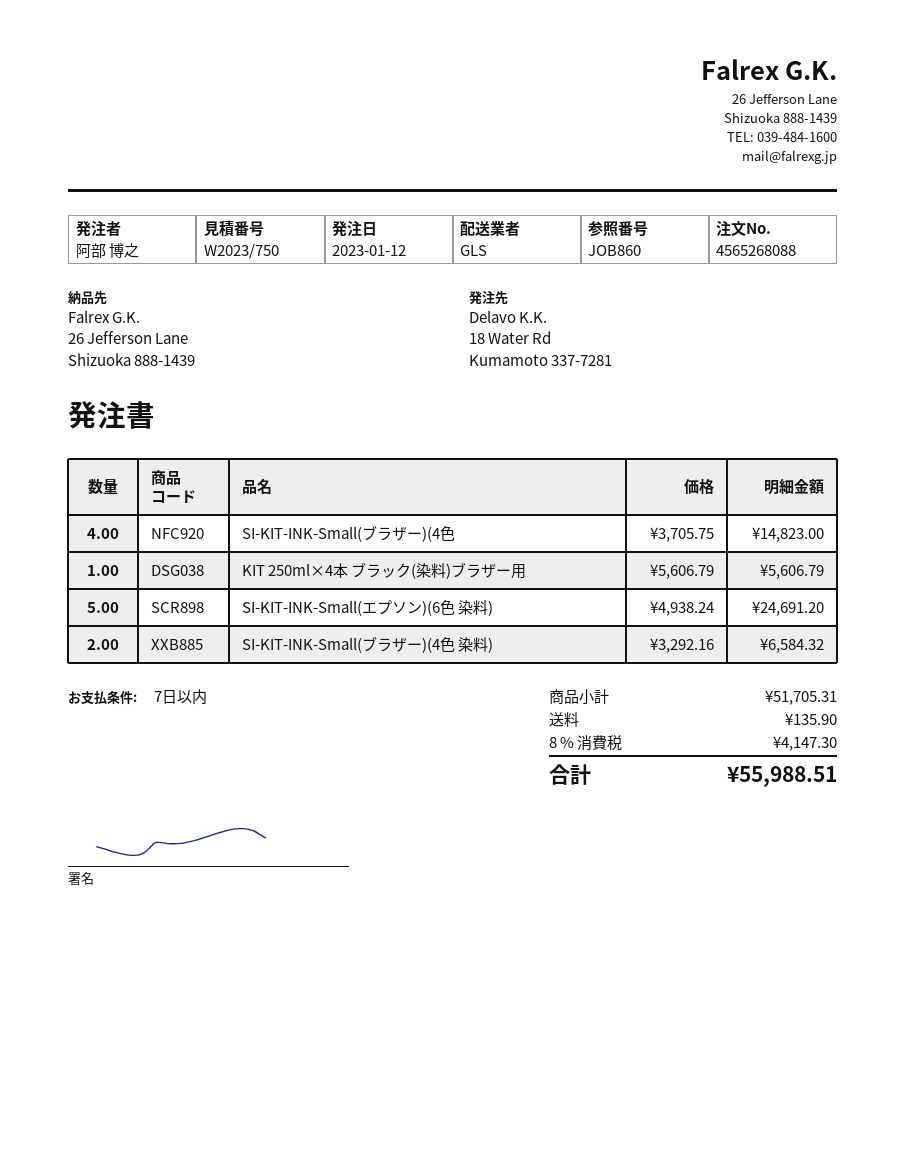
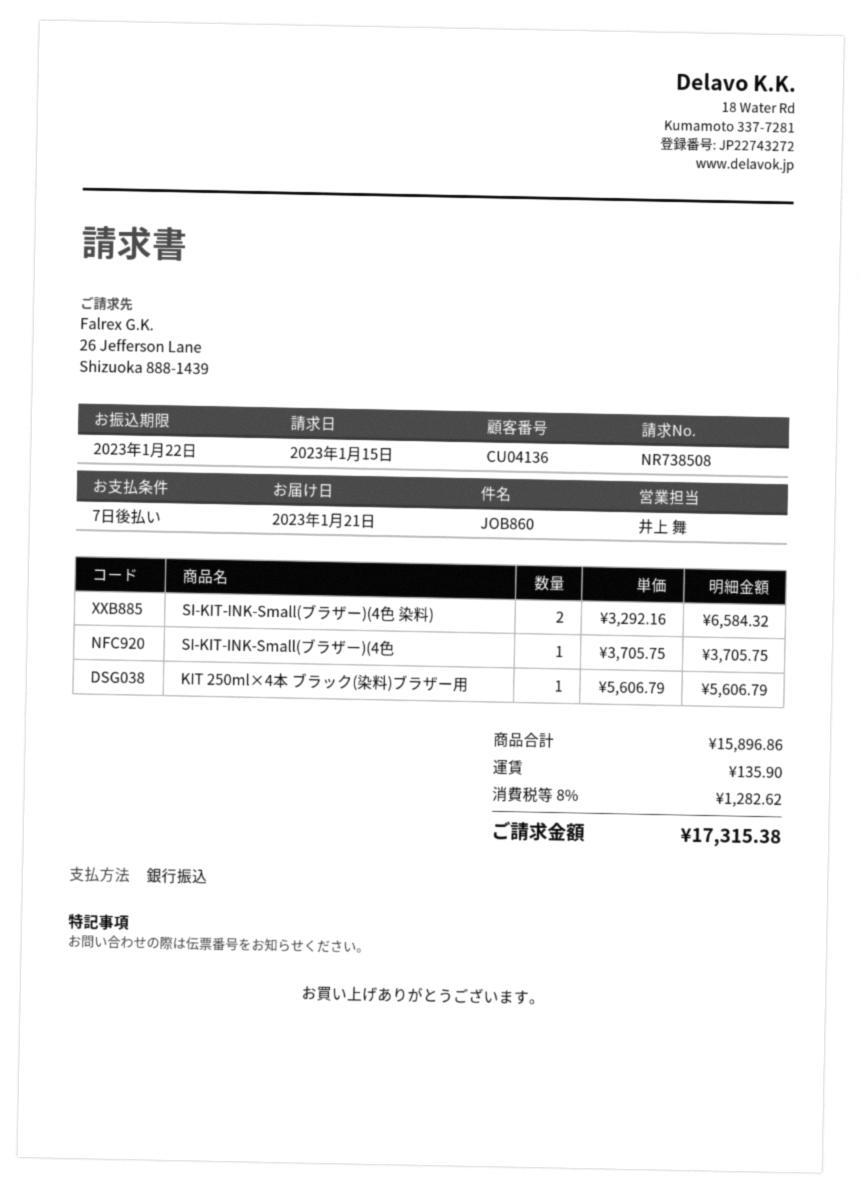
SI-KIT-INK-Small(ブラザー)(4色: 4 x 3705.75 = 14823.00 -> 1 x 3705.75 = 3705.75
SI-KIT-INK-Small(エプソン)(6色 染料): 5 x 4938.24 = 24691.20 -> none
subtotal: 51705.31 -> 15896.86
tax: 8% = 4147.30 -> 8% = 1282.62
total: 55988.51 -> 17315.38

